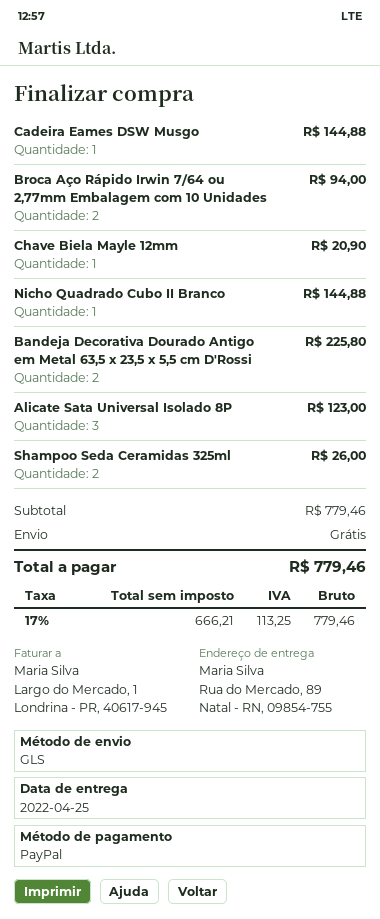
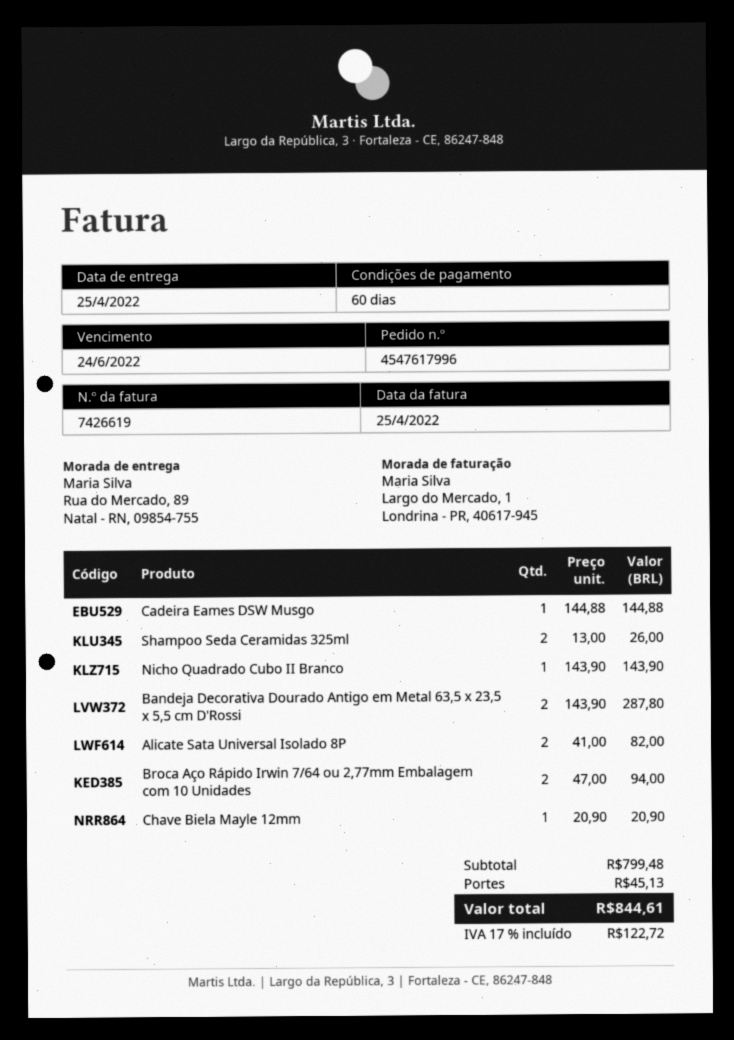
Nicho Quadrado Cubo II Branco: 1 for 144.88 -> 1 for 143.90
Bandeja Decorativa Dourado Antigo em Metal 63,5 x 23,5 x 5,5 cm D'Rossi: 2 for 225.80 -> 2 for 287.80
Alicate Sata Universal Isolado 8P: 3 for 123.00 -> 2 for 82.00
subtotal: 779.46 -> 799.48
shipping: 0.00 -> 45.13
tax: 17% = 113.25 -> 17% = 122.72
total: 779.46 -> 844.61

